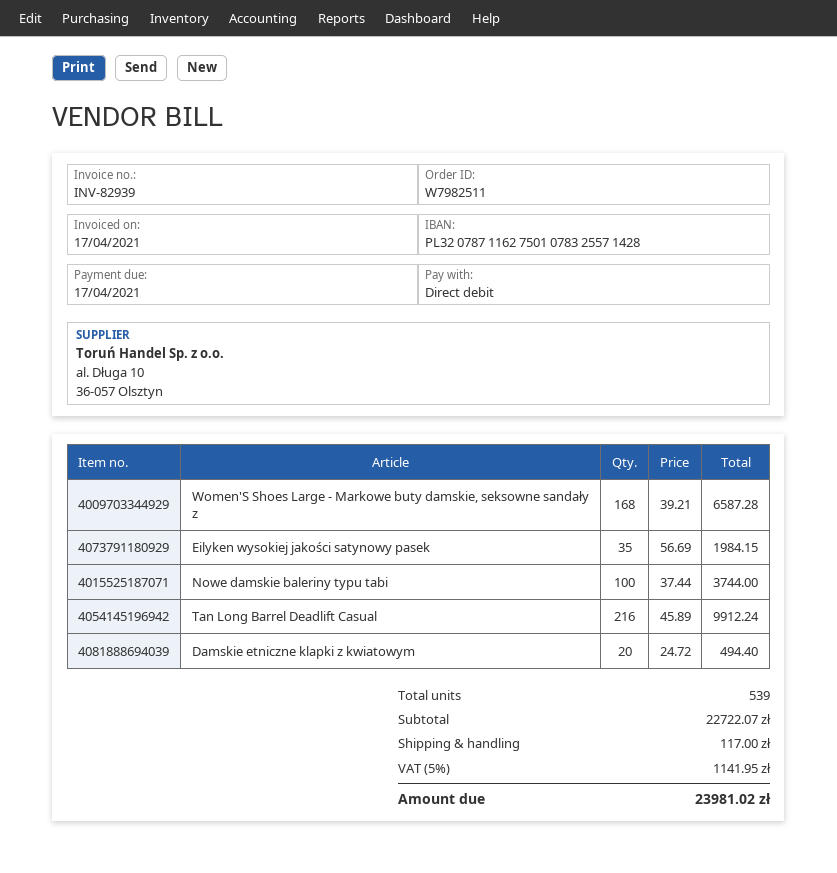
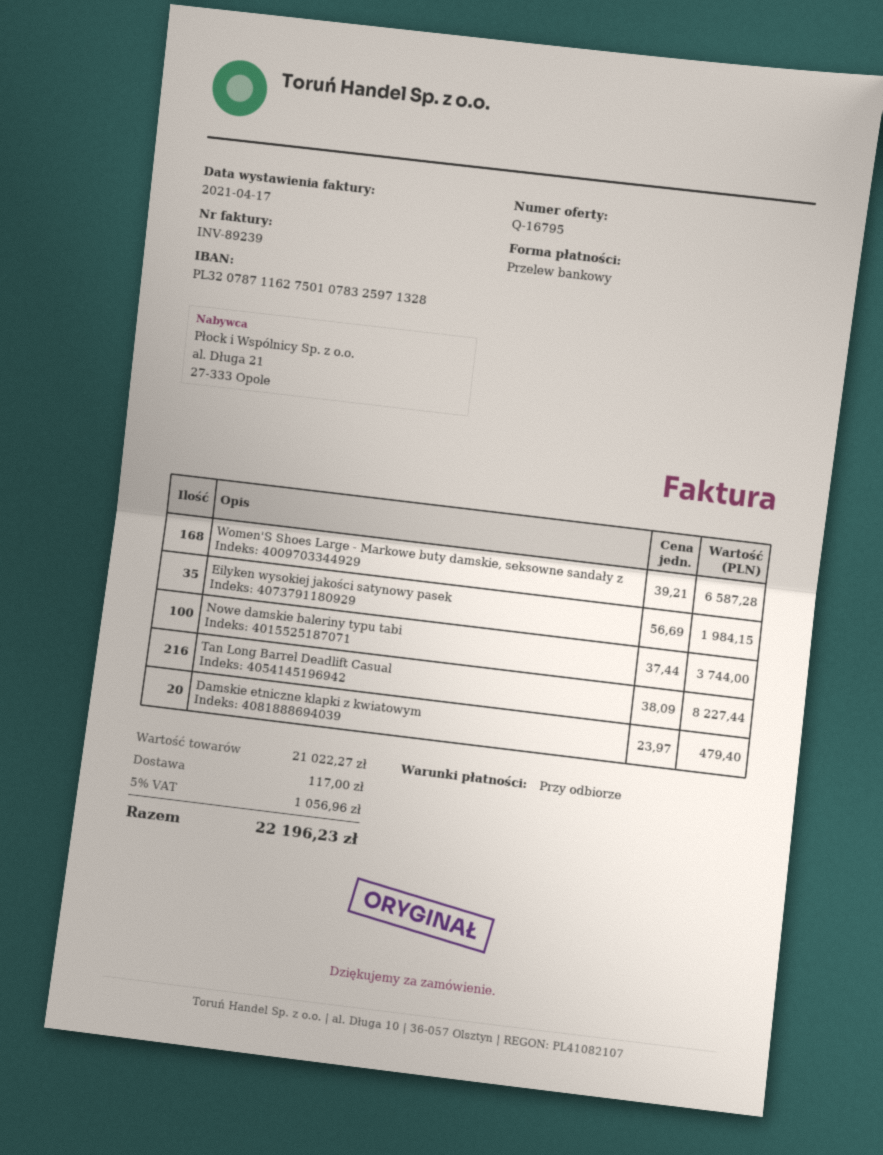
invoice number: INV-82939 -> INV-89239
payment method: direct debit -> bank transfer
bank account: PL32078711627501078325571428 -> PL32078711627501078325971328
Tan Long Barrel Deadlift Casual: 216 x 45.89 = 9912.24 -> 216 x 38.09 = 8227.44
Damskie etniczne klapki z kwiatowym: 20 x 24.72 = 494.40 -> 20 x 23.97 = 479.40
subtotal: 22722.07 -> 21022.27
tax: 5% = 1141.95 -> 5% = 1056.96
total: 23981.02 -> 22196.23

